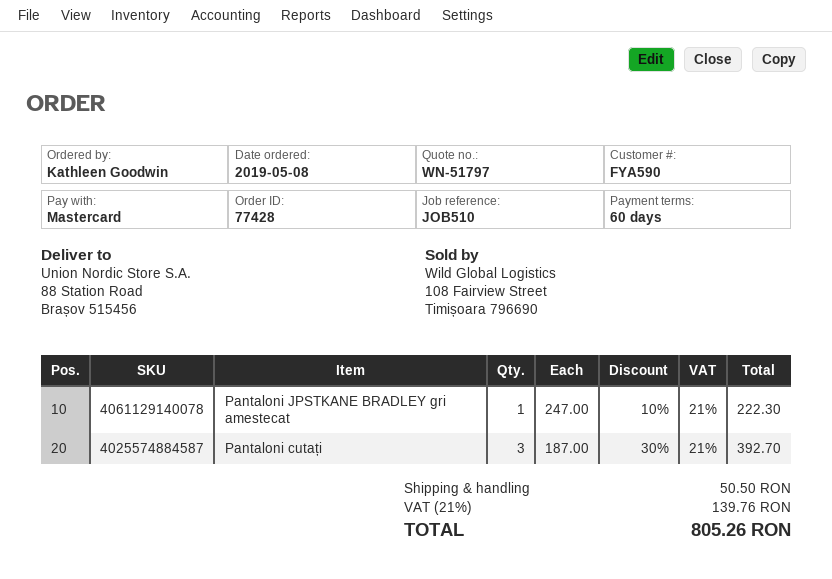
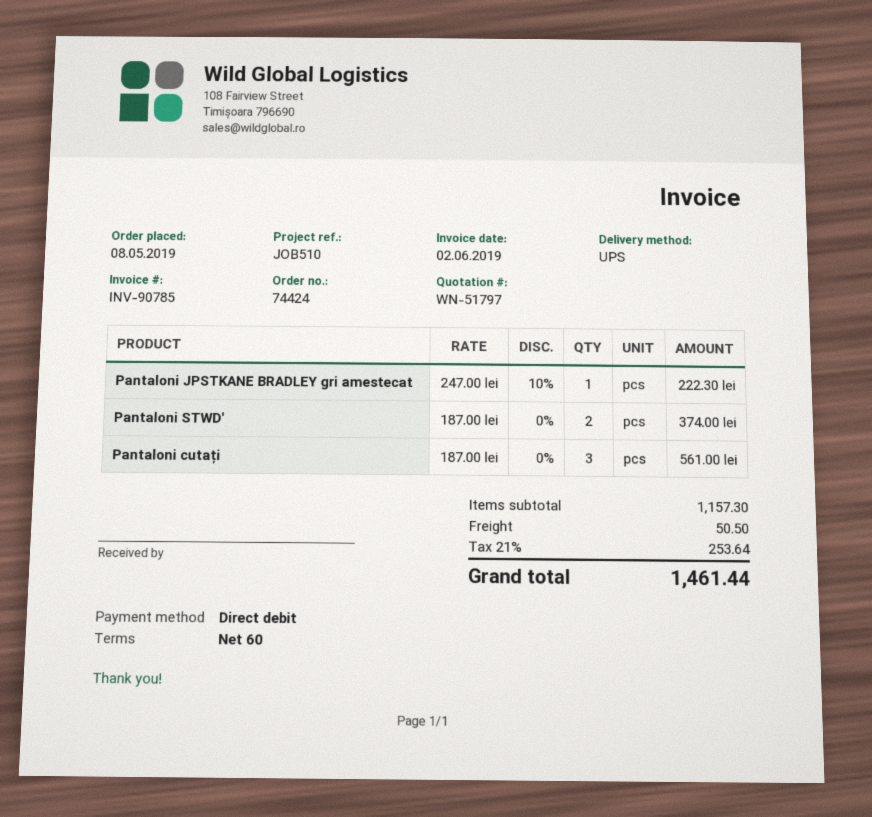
order number: 77428 -> 74424
payment method: Mastercard -> direct debit
Pantaloni cutați: 3 x 187.00 - 30% = 392.70 -> 3 x 187.00 = 561.00
Pantaloni STWD': none -> 2 x 187.00 = 374.00
tax: 21% = 139.76 -> 21% = 253.64
total: 805.26 -> 1461.44

